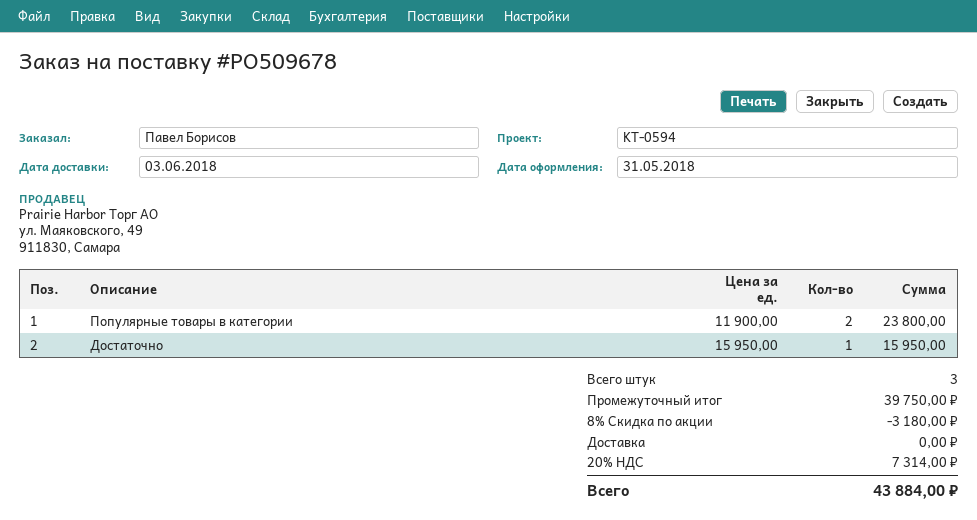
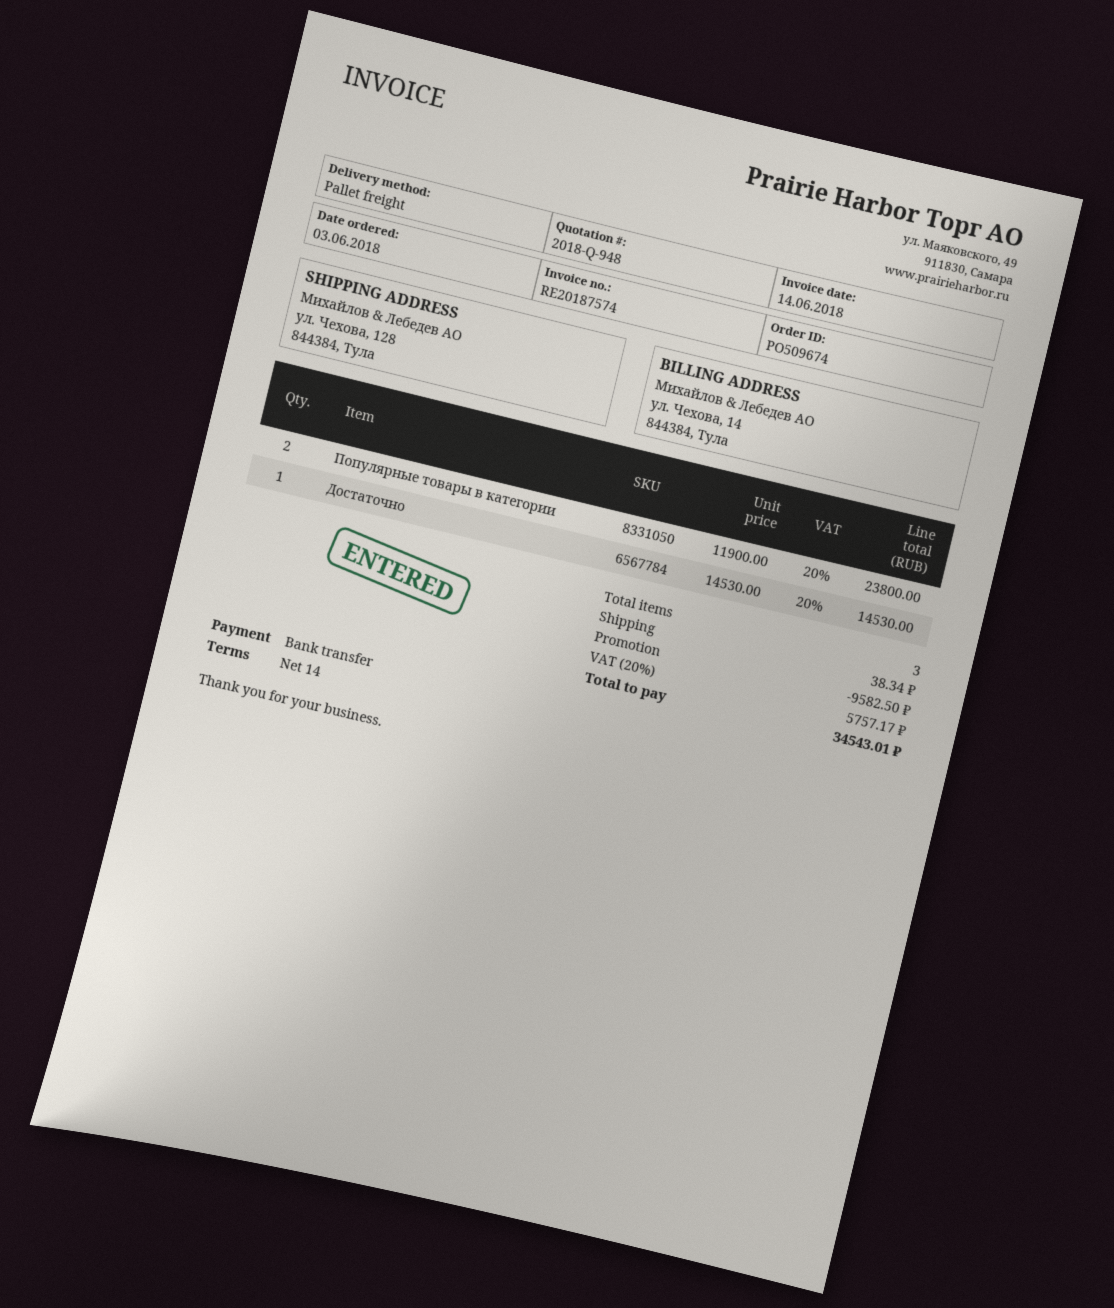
order number: PO509678 -> PO509674
order date: 2018-05-31 -> 2018-06-03
Достаточно: 1 x 15950.00 = 15950.00 -> 1 x 14530.00 = 14530.00
discount: 3180.00 -> 9582.50
shipping: 0.00 -> 38.34
tax: 20% = 7314.00 -> 20% = 5757.17
total: 43884.00 -> 34543.01

